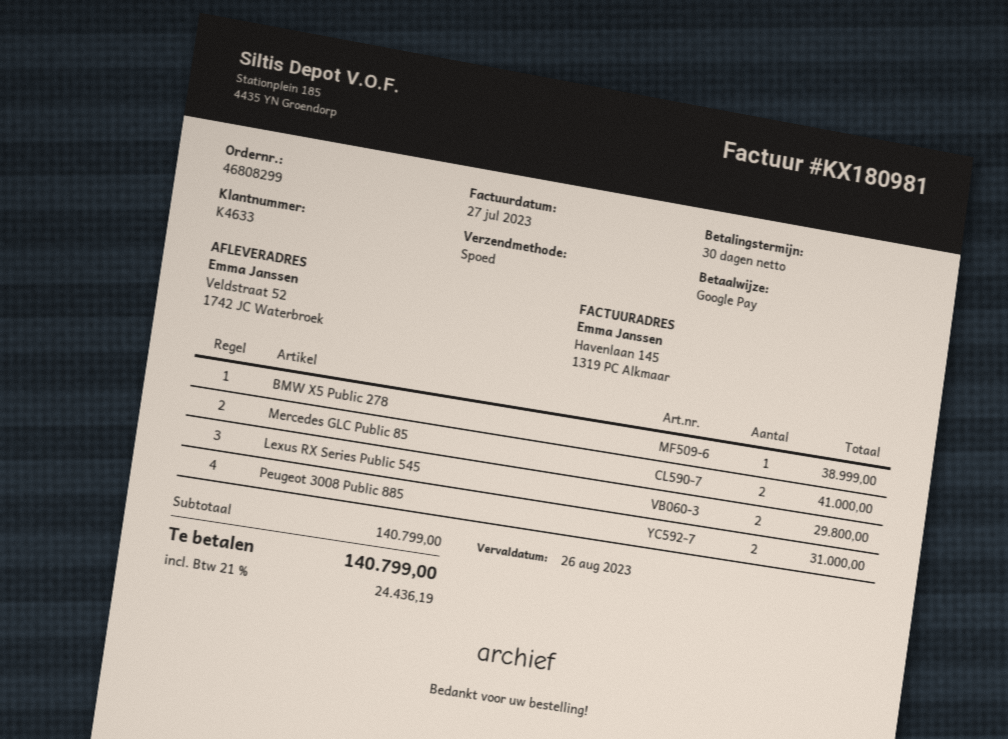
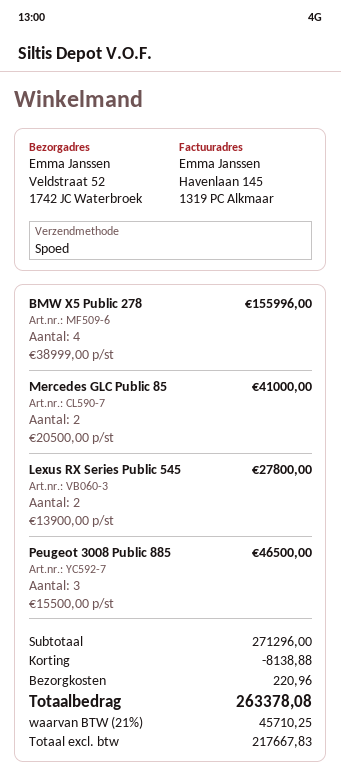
BMW X5 Public 278: 1 for 38999.00 -> 4 for 155996.00
Lexus RX Series Public 545: 2 for 29800.00 -> 2 for 27800.00
Peugeot 3008 Public 885: 2 for 31000.00 -> 3 for 46500.00
subtotal: 140799.00 -> 271296.00
discount: none -> 8138.88
shipping: none -> 220.96
tax: 21% = 24436.19 -> 21% = 45710.25
total: 140799.00 -> 263378.08

